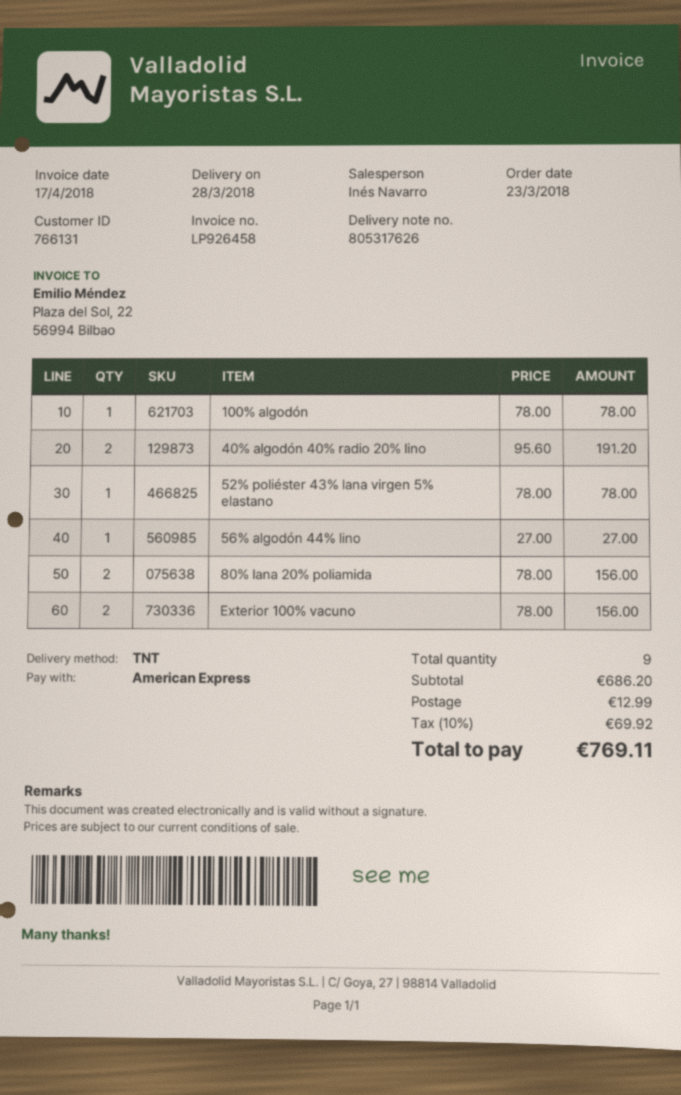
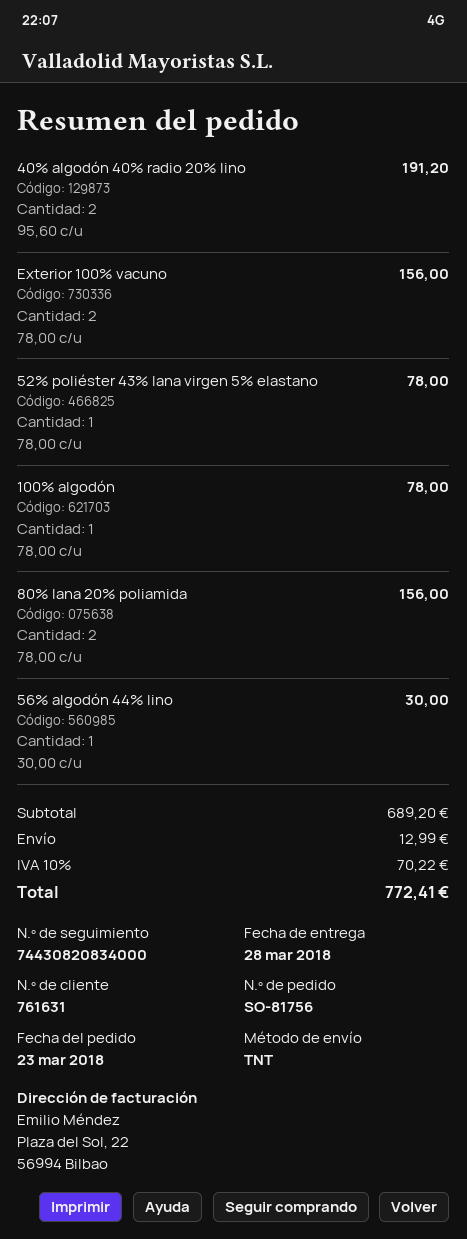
customer number: 766131 -> 761631
56% algodón 44% lino: 1 x 27.00 = 27.00 -> 1 x 30.00 = 30.00
subtotal: 686.20 -> 689.20
tax: 10% = 69.92 -> 10% = 70.22
total: 769.11 -> 772.41

